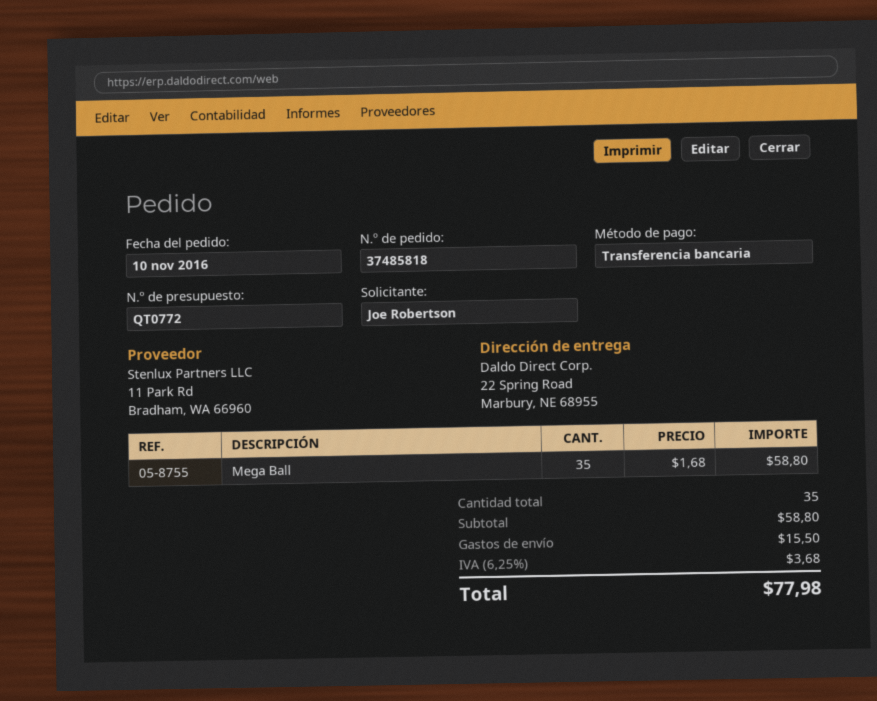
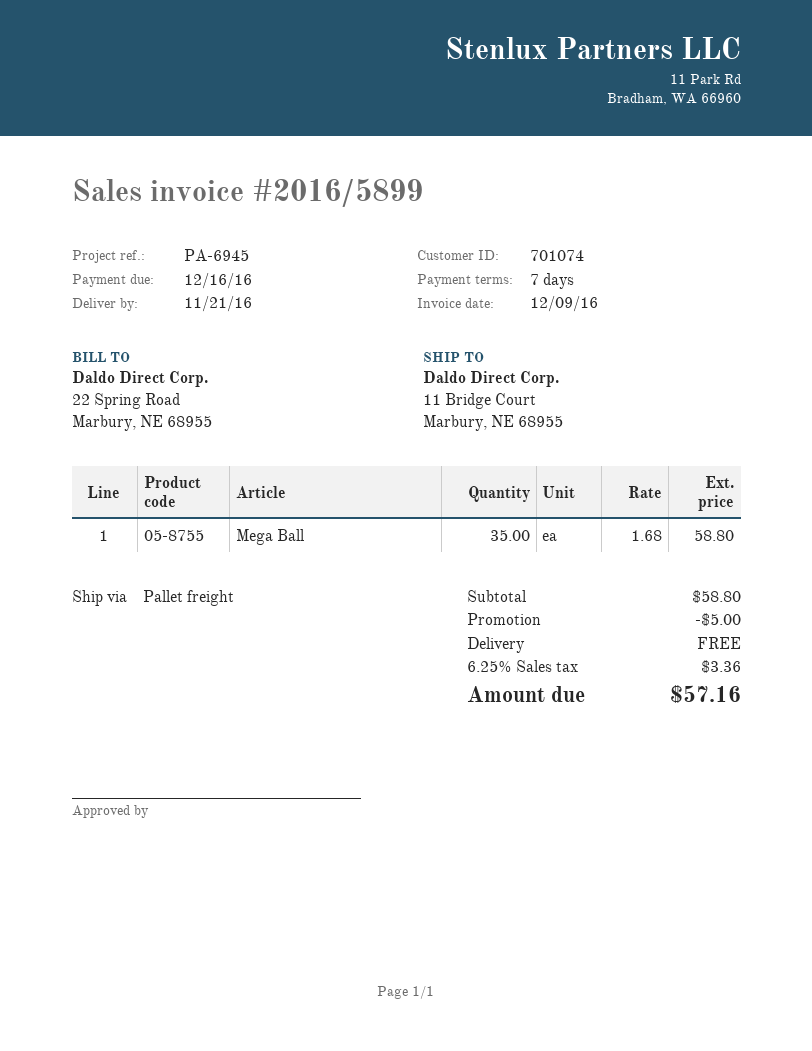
ship to: 22 Spring Road, Marbury, NE 68955 -> 11 Bridge Court, Marbury, NE 68955
discount: none -> 5.00
shipping: 15.50 -> 0.00
tax: 6.25% = 3.68 -> 6.25% = 3.36
total: 77.98 -> 57.16

